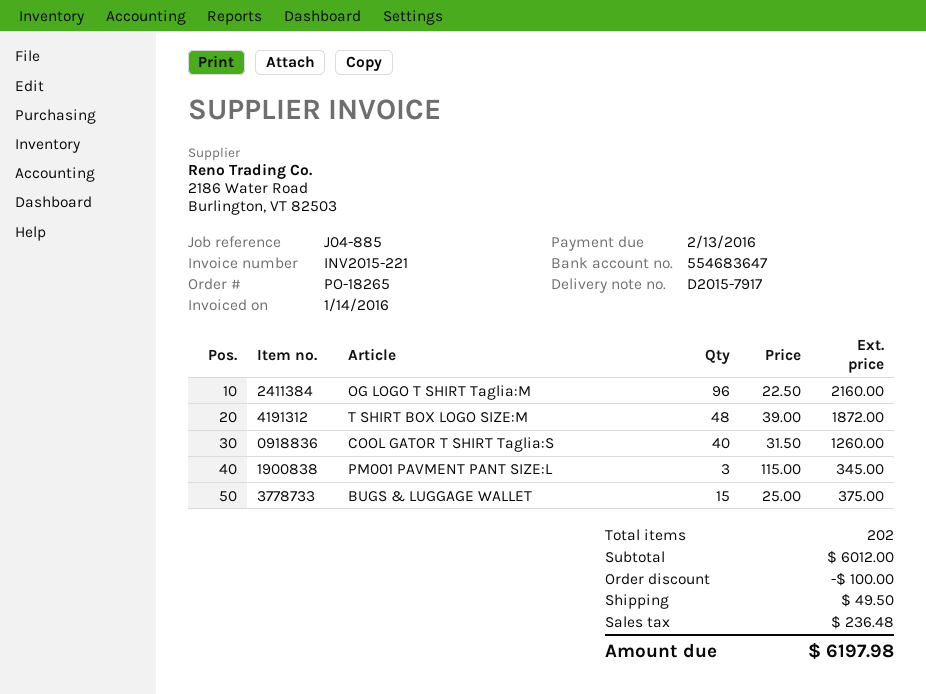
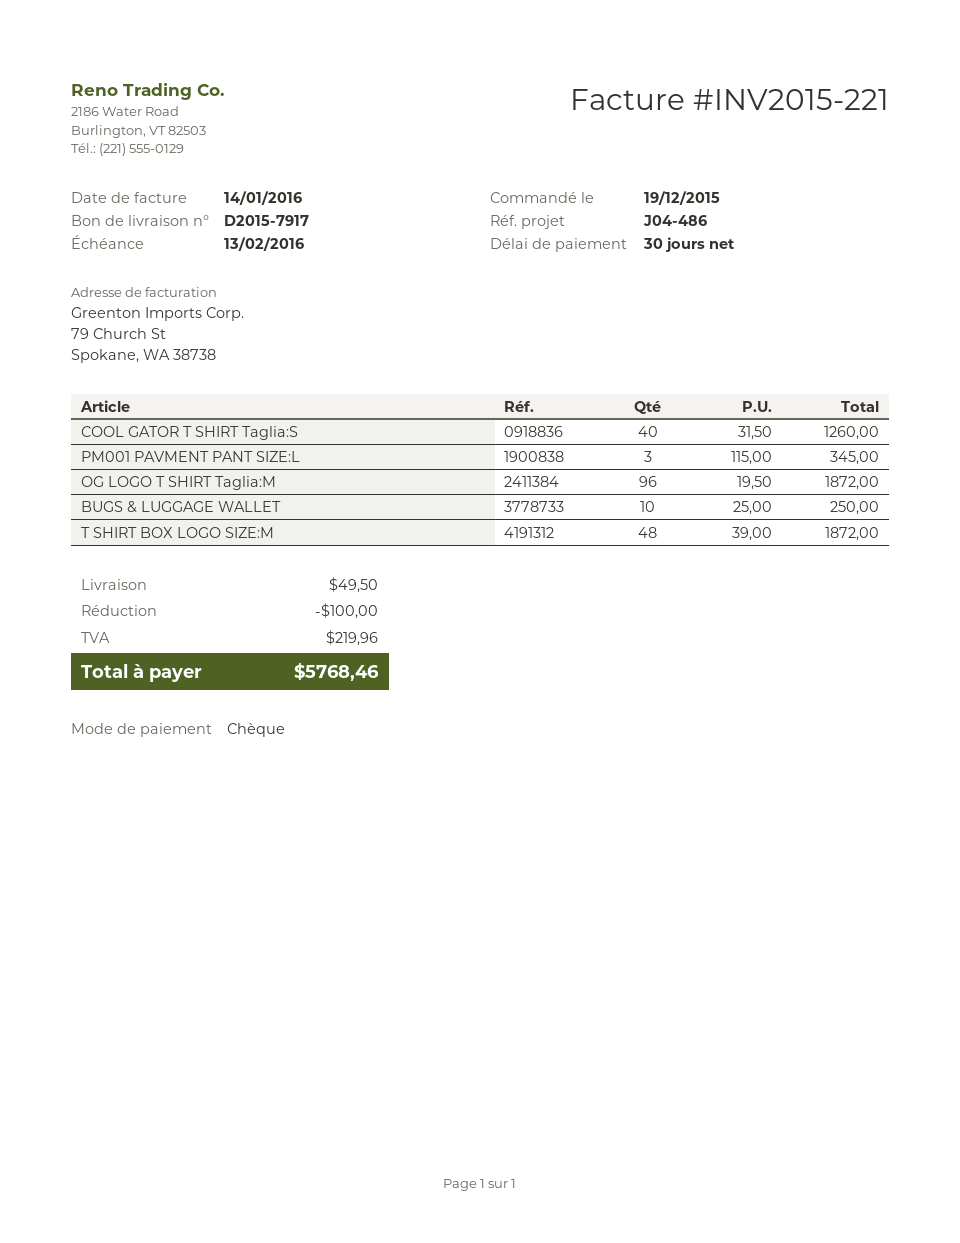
reference: J04-885 -> J04-486
OG LOGO T SHIRT Taglia:M: 96 x 22.50 = 2160.00 -> 96 x 19.50 = 1872.00
BUGS & LUGGAGE WALLET: 15 x 25.00 = 375.00 -> 10 x 25.00 = 250.00
tax: 236.48 -> 219.96
total: 6197.98 -> 5768.46

